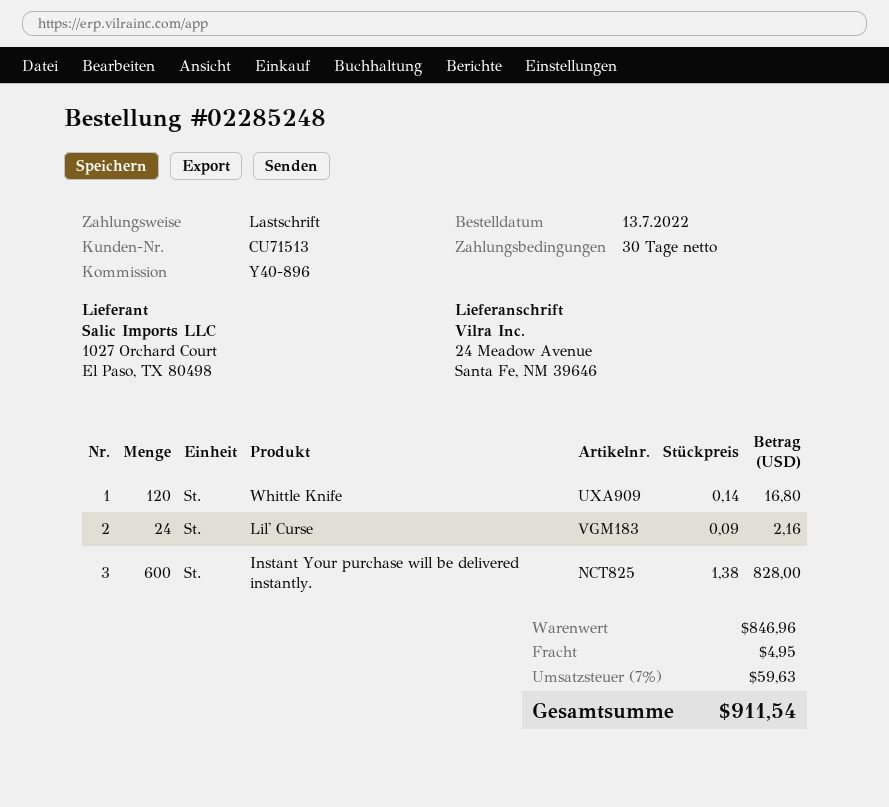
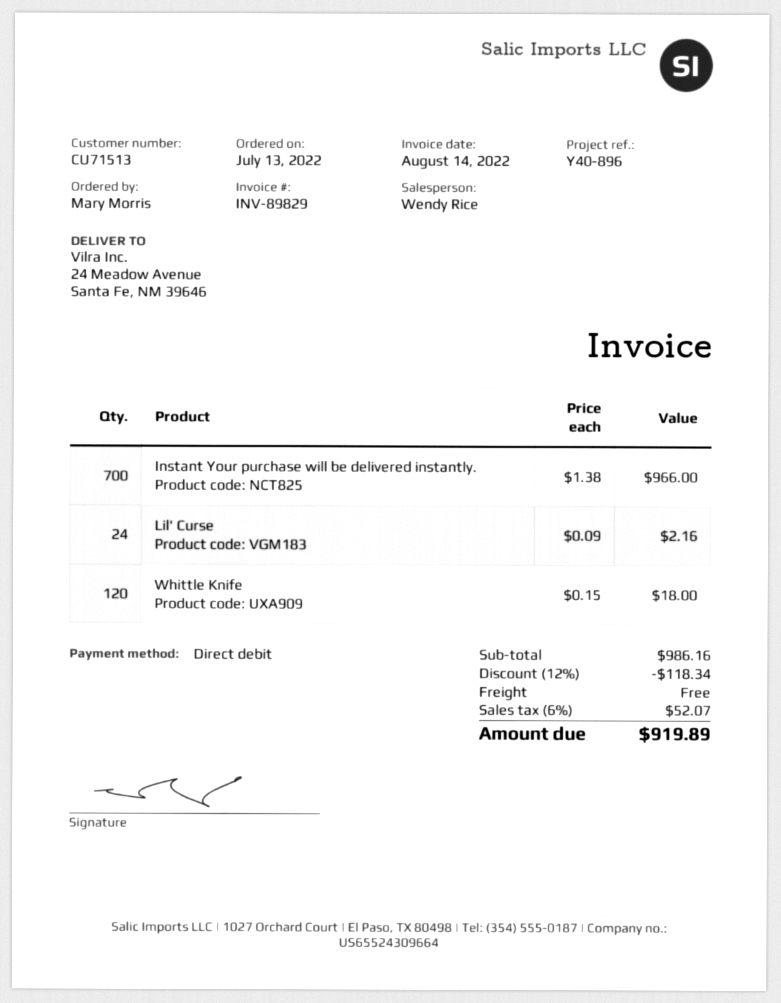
Whittle Knife: 120 x 0.14 = 16.80 -> 120 x 0.15 = 18.00
Instant Your purchase will be delivered instantly.: 600 x 1.38 = 828.00 -> 700 x 1.38 = 966.00
subtotal: 846.96 -> 986.16
discount: none -> 12% = 118.34
shipping: 4.95 -> 0.00
tax: 7% = 59.63 -> 6% = 52.07
total: 911.54 -> 919.89

